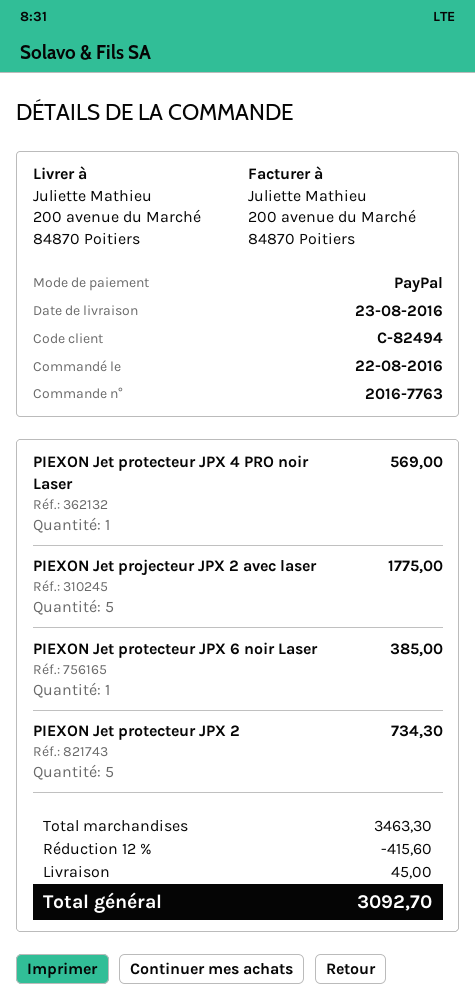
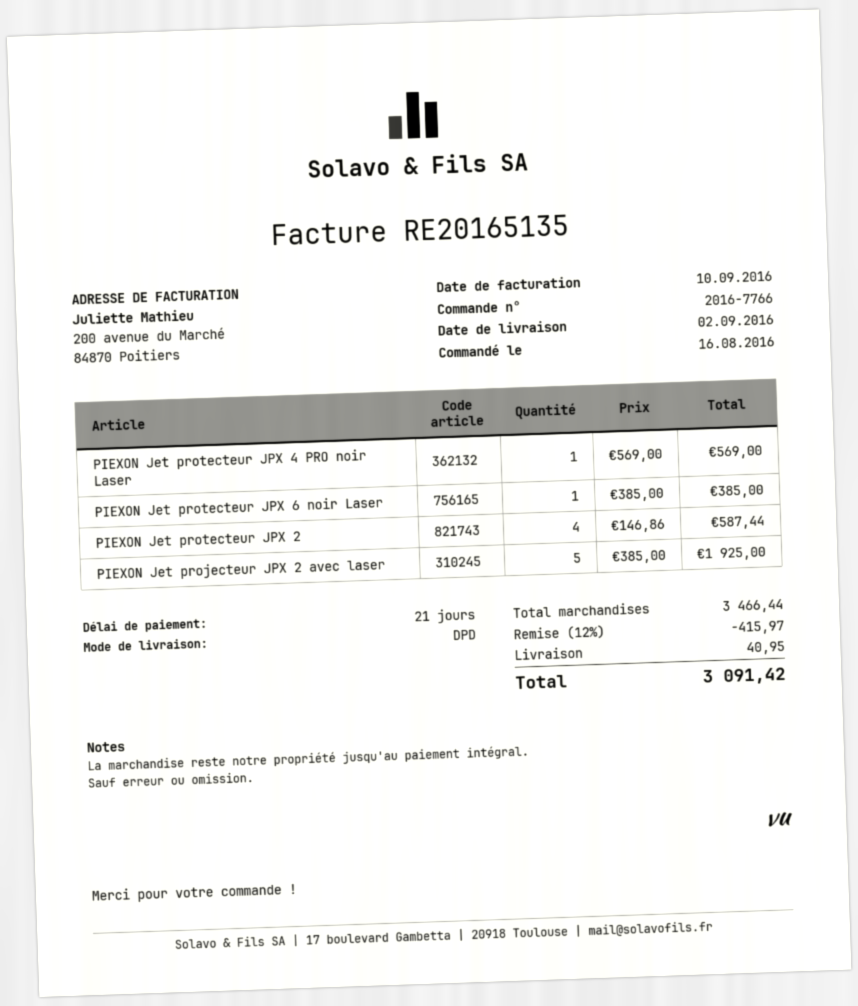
order number: 2016-7763 -> 2016-7766
order date: 2016-08-22 -> 2016-08-16
delivery date: 2016-08-23 -> 2016-09-02
PIEXON Jet projecteur JPX 2 avec laser: 5 for 1775.00 -> 5 for 1925.00
PIEXON Jet protecteur JPX 2: 5 for 734.30 -> 4 for 587.44
subtotal: 3463.30 -> 3466.44
discount: 12% = 415.60 -> 12% = 415.97
shipping: 45.00 -> 40.95
total: 3092.70 -> 3091.42

